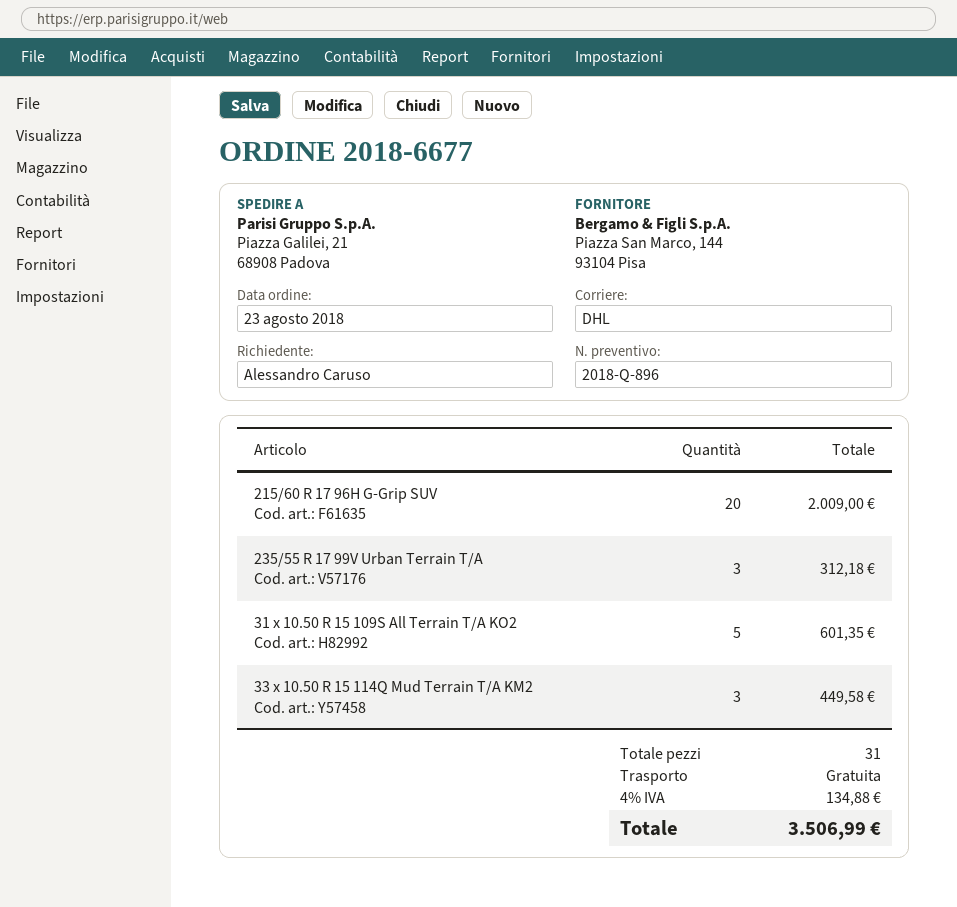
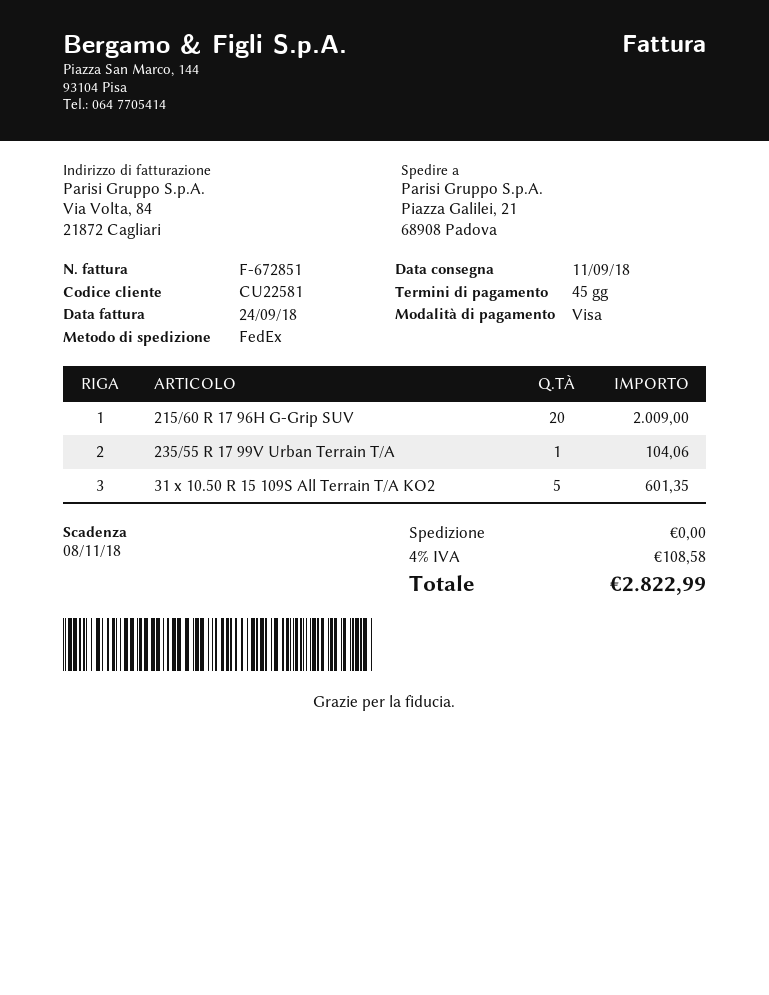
shipping method: DHL -> FedEx
235/55 R 17 99V Urban Terrain T/A: 3 for 312.18 -> 1 for 104.06
33 x 10.50 R 15 114Q Mud Terrain T/A KM2: 3 for 449.58 -> none
tax: 4% = 134.88 -> 4% = 108.58
total: 3506.99 -> 2822.99

